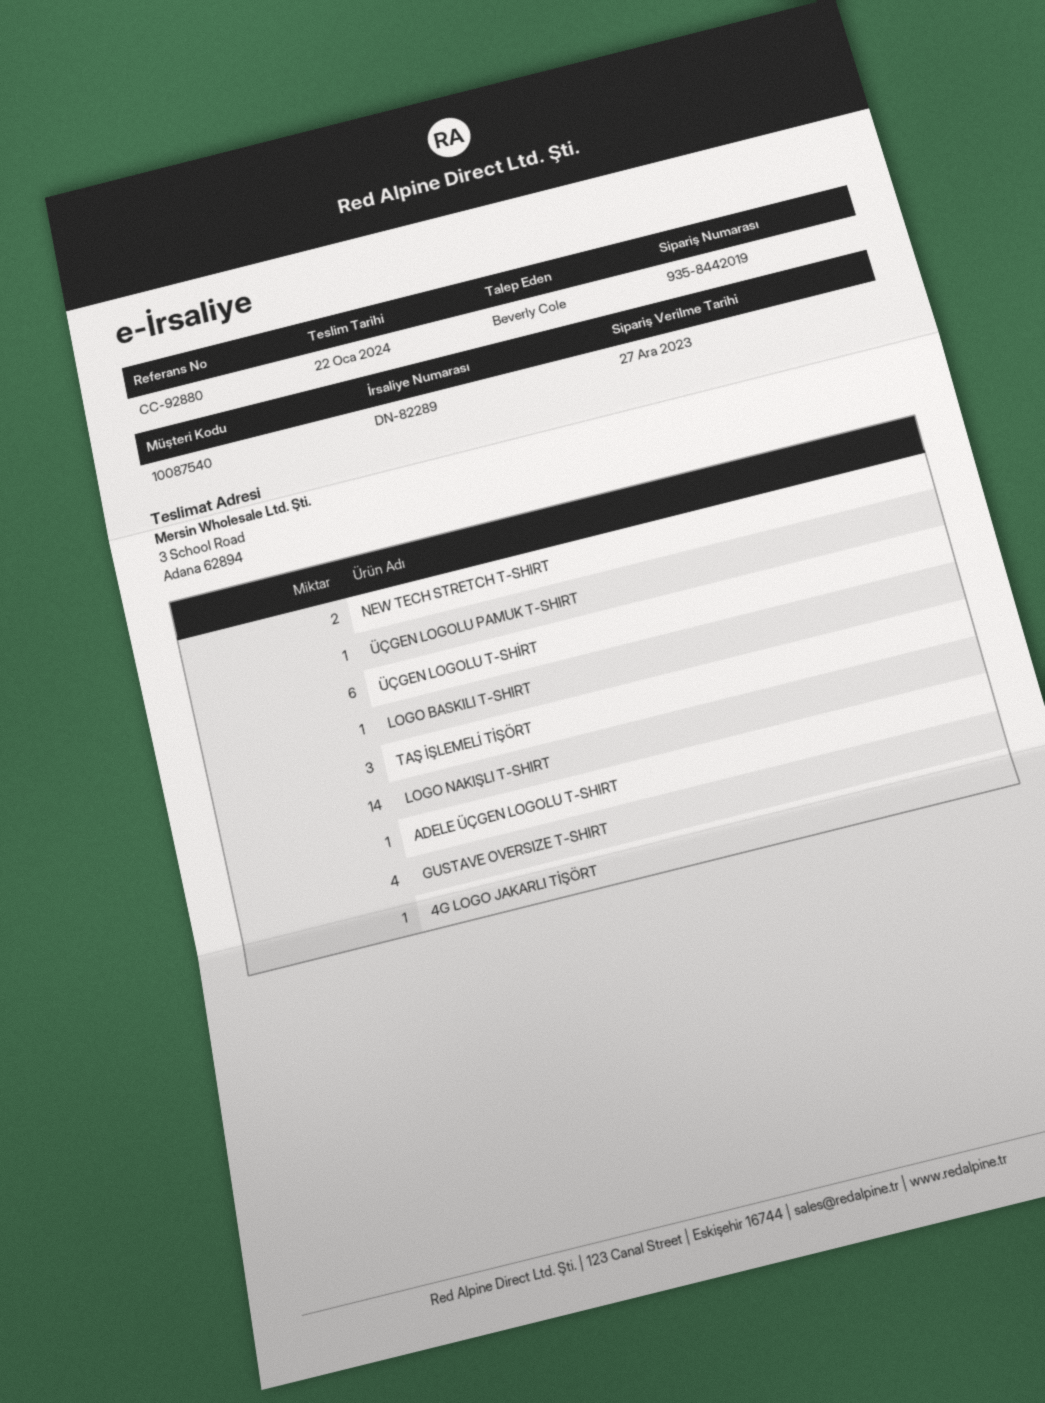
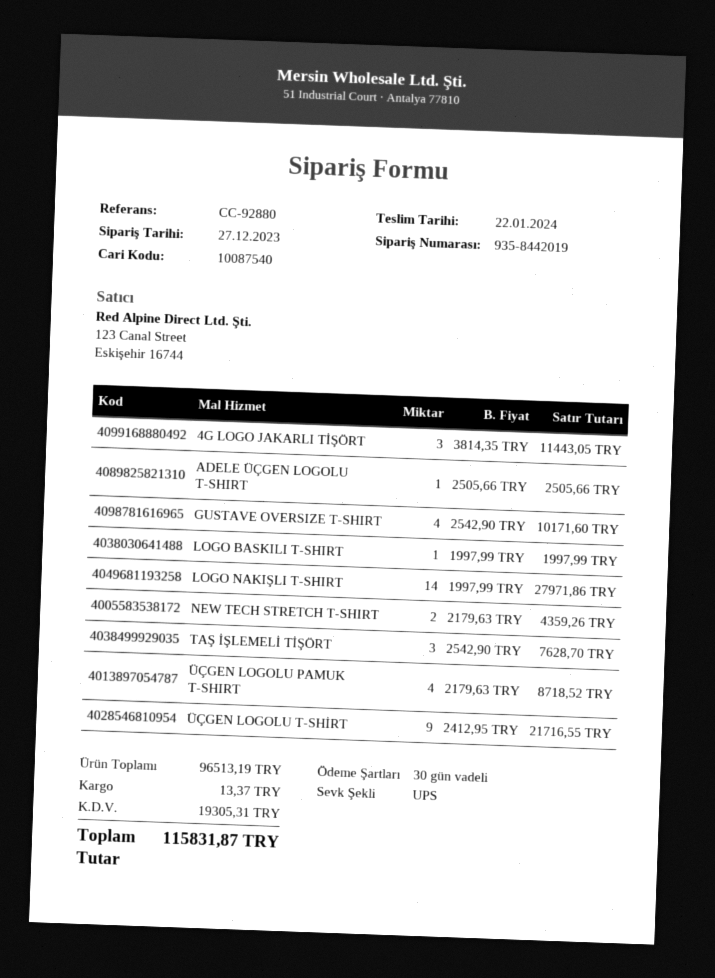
ÜÇGEN LOGOLU PAMUK T-SHIRT: 1 -> 4
ÜÇGEN LOGOLU T-SHİRT: 6 -> 9
4G LOGO JAKARLI TİŞÖRT: 1 -> 3

